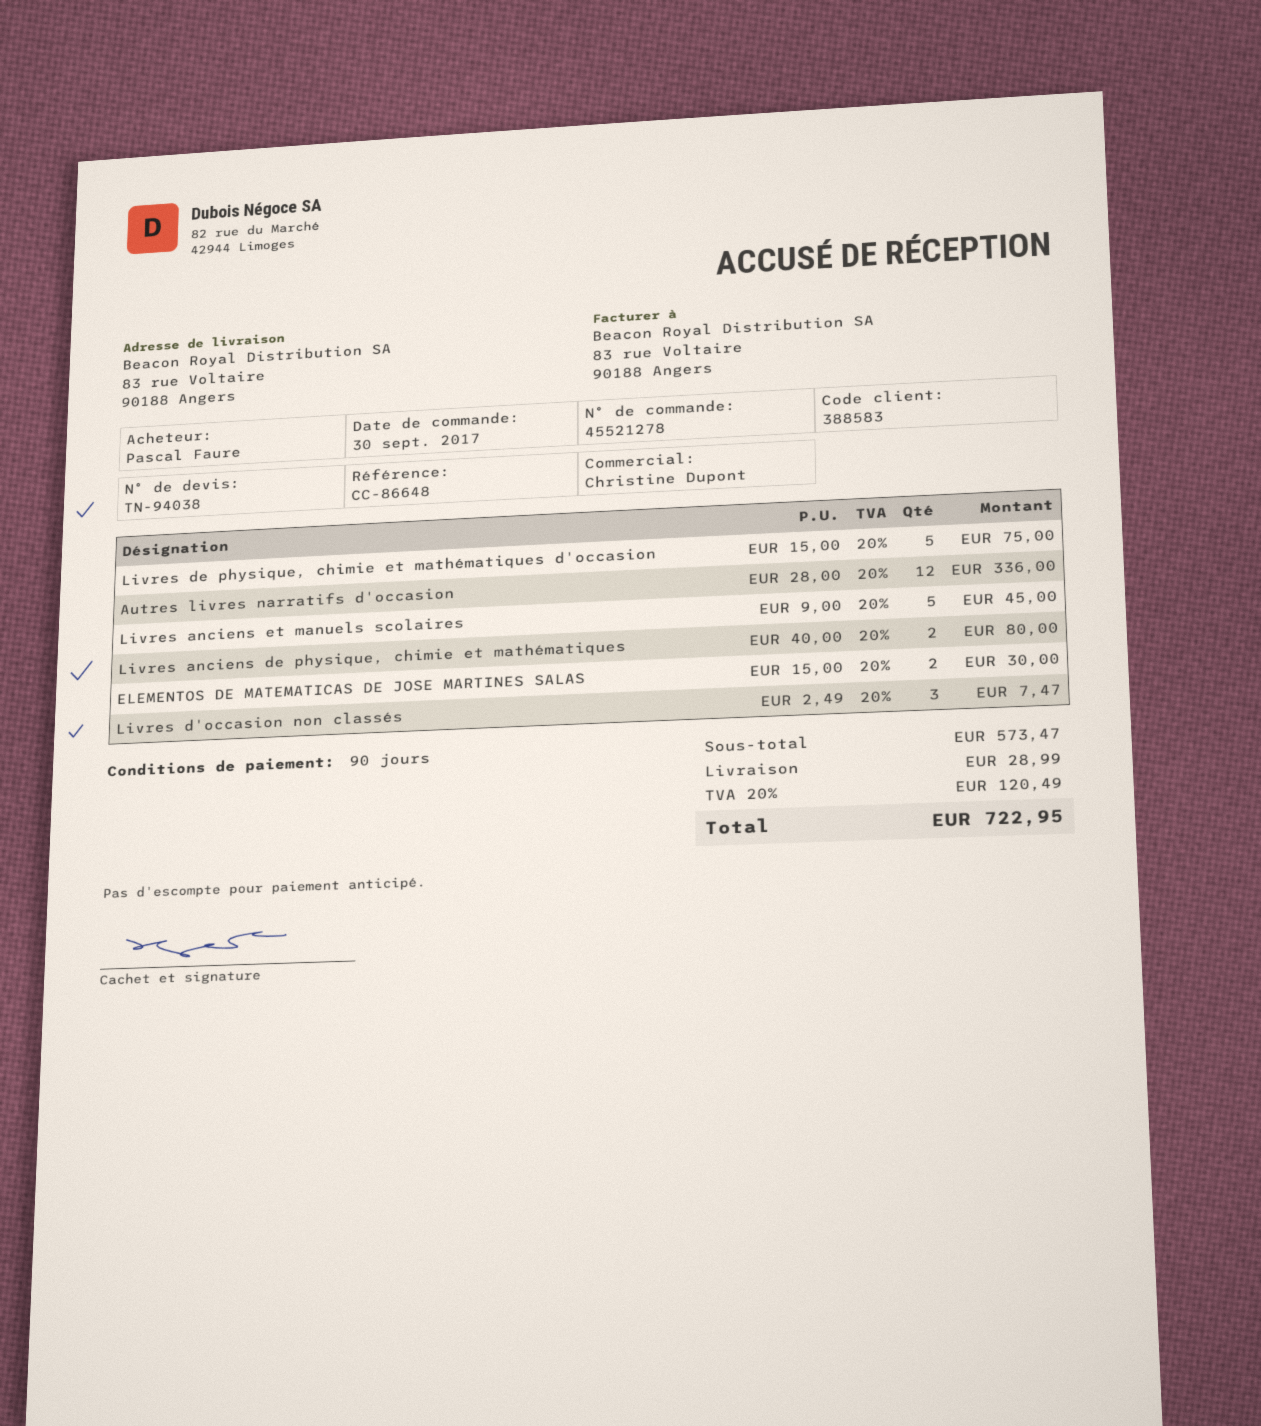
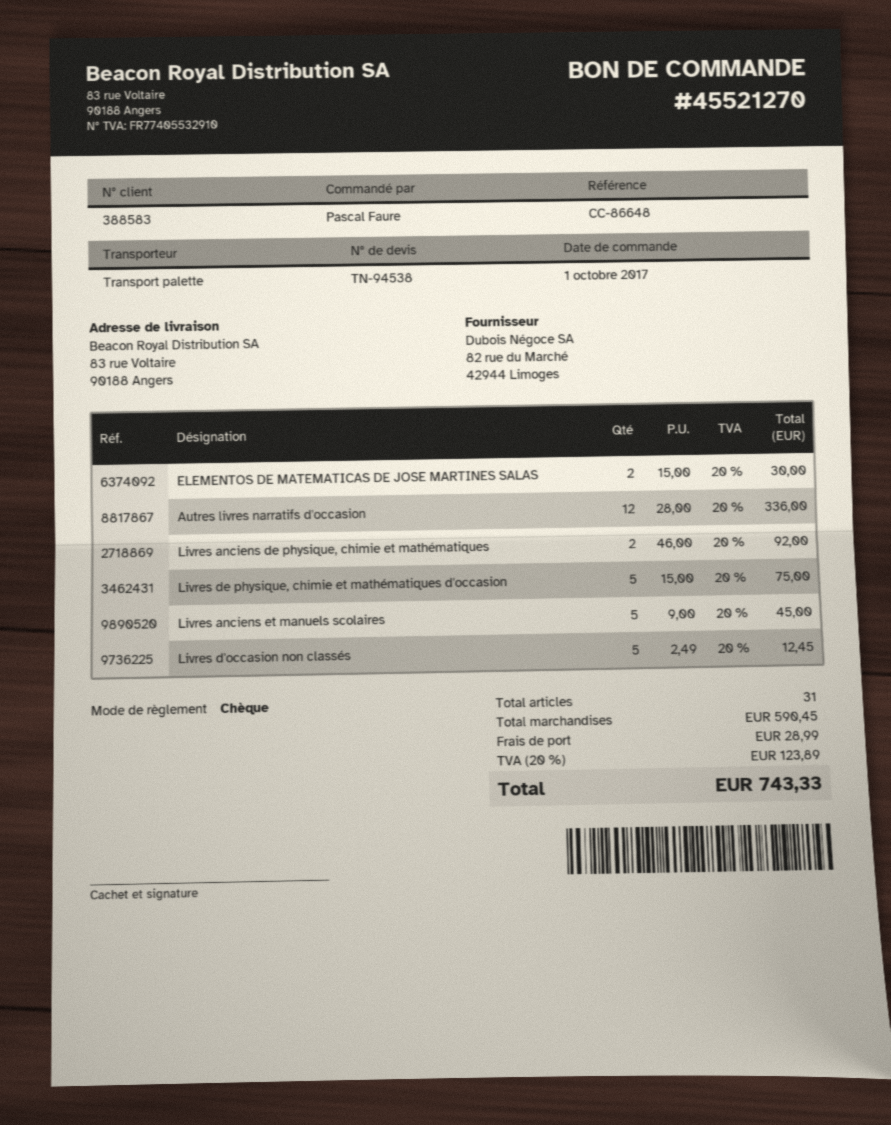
quote number: TN-94038 -> TN-94538
order number: 45521278 -> 45521270
order date: 2017-09-30 -> 2017-10-01
Livres anciens de physique, chimie et mathématiques: 2 x 40.00 = 80.00 -> 2 x 46.00 = 92.00
Livres d'occasion non classés: 3 x 2.49 = 7.47 -> 5 x 2.49 = 12.45
subtotal: 573.47 -> 590.45
tax: 20% = 120.49 -> 20% = 123.89
total: 722.95 -> 743.33

